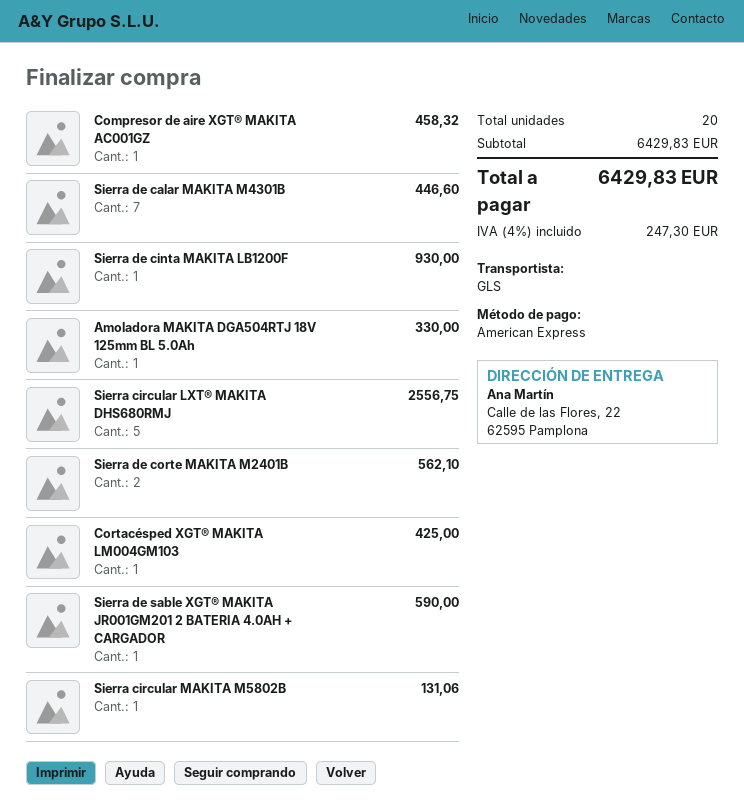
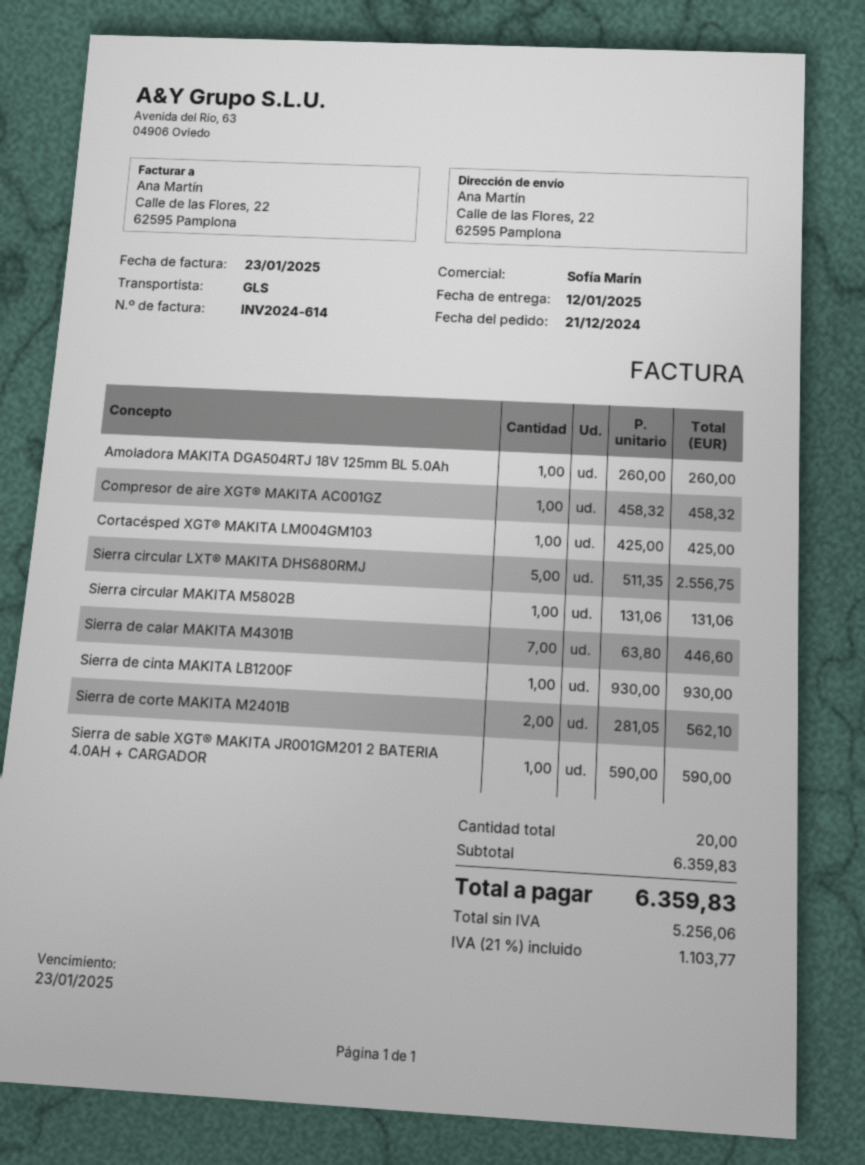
Amoladora MAKITA DGA504RTJ 18V 125mm BL 5.0Ah: 1 for 330.00 -> 1 for 260.00
subtotal: 6429.83 -> 6359.83
tax: 4% = 247.30 -> 21% = 1103.77
total: 6429.83 -> 6359.83

